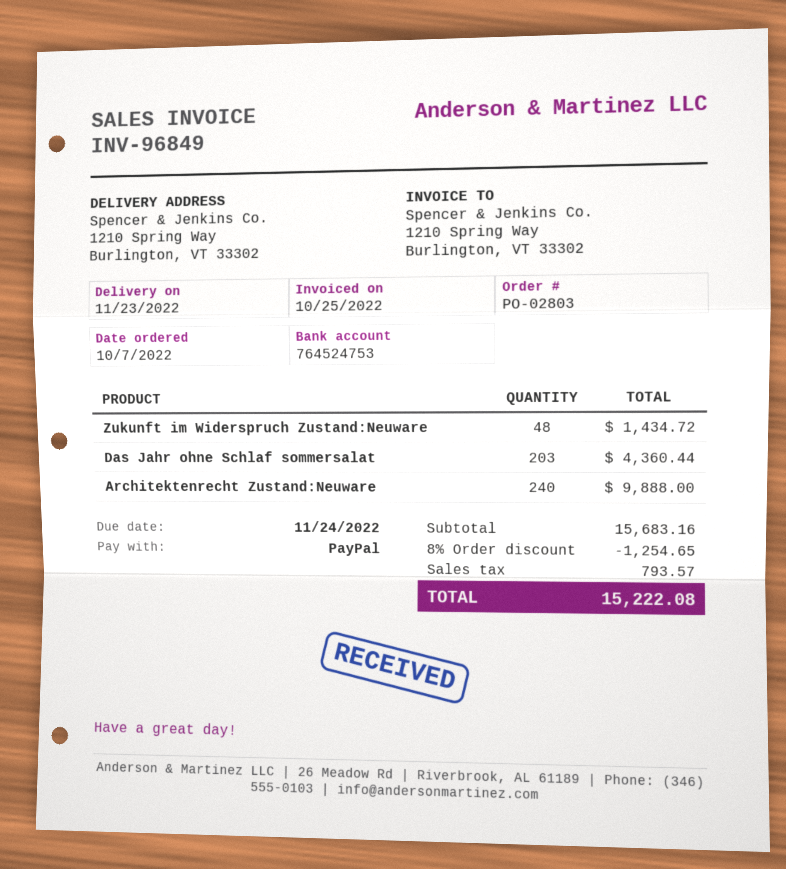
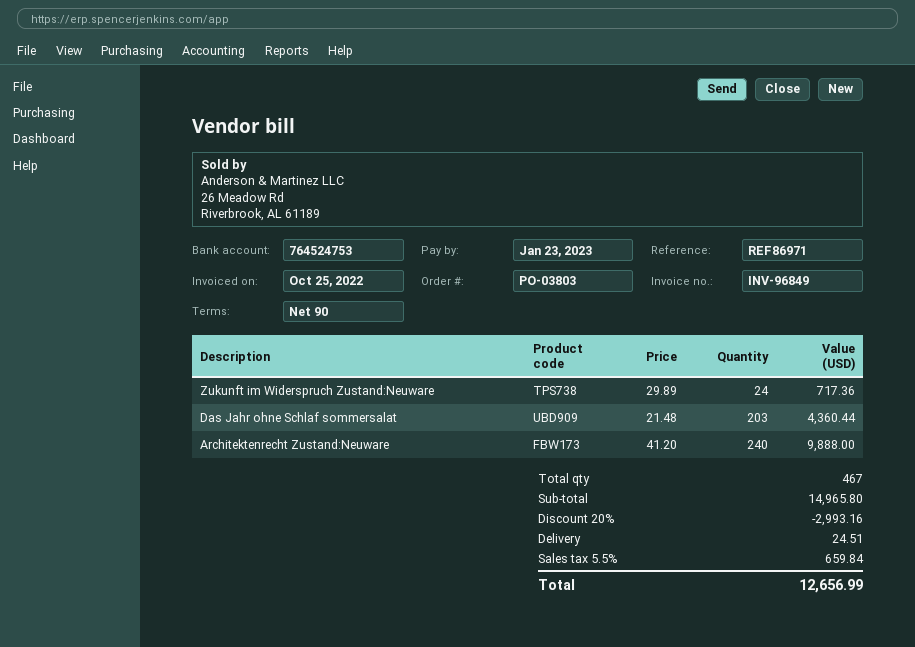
order number: PO-02803 -> PO-03803
due date: 2022-11-24 -> 2023-01-23
Zukunft im Widerspruch Zustand:Neuware: 48 for 1434.72 -> 24 for 717.36
subtotal: 15683.16 -> 14965.80
discount: 8% = 1254.65 -> 20% = 2993.16
shipping: none -> 24.51
tax: 793.57 -> 659.84
total: 15222.08 -> 12656.99

